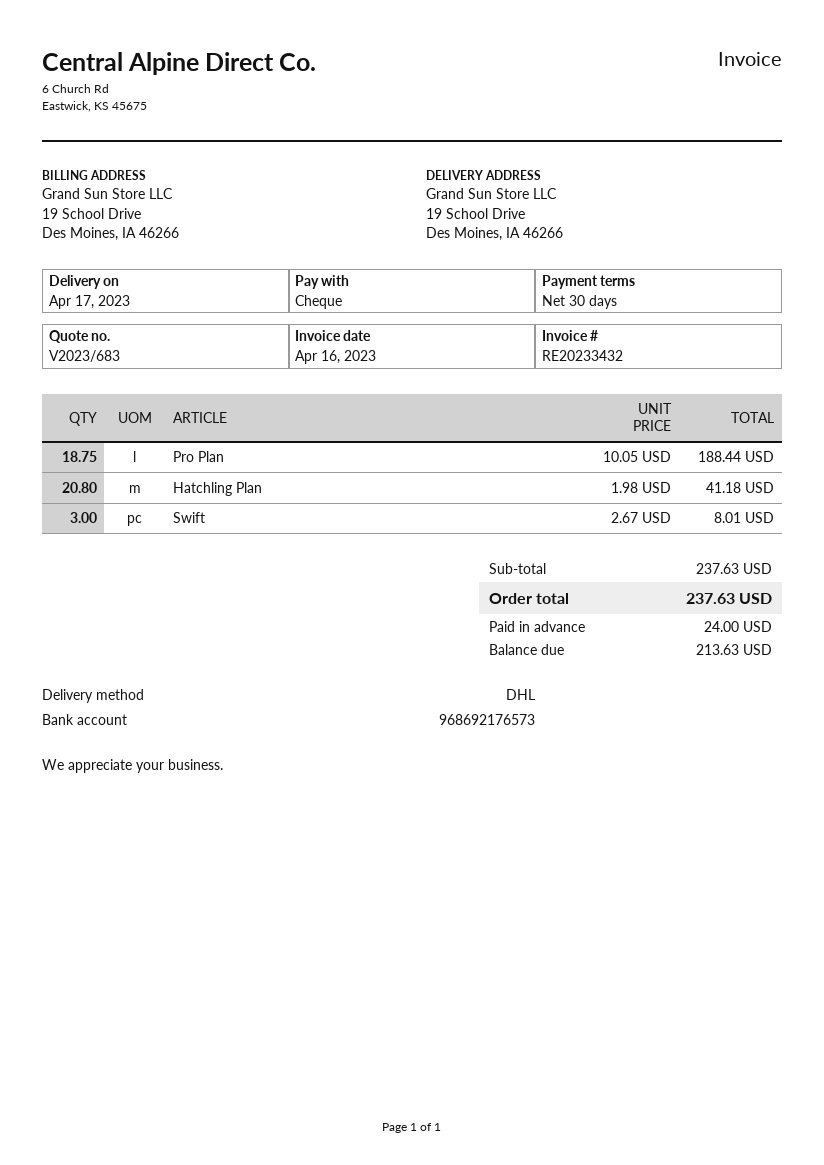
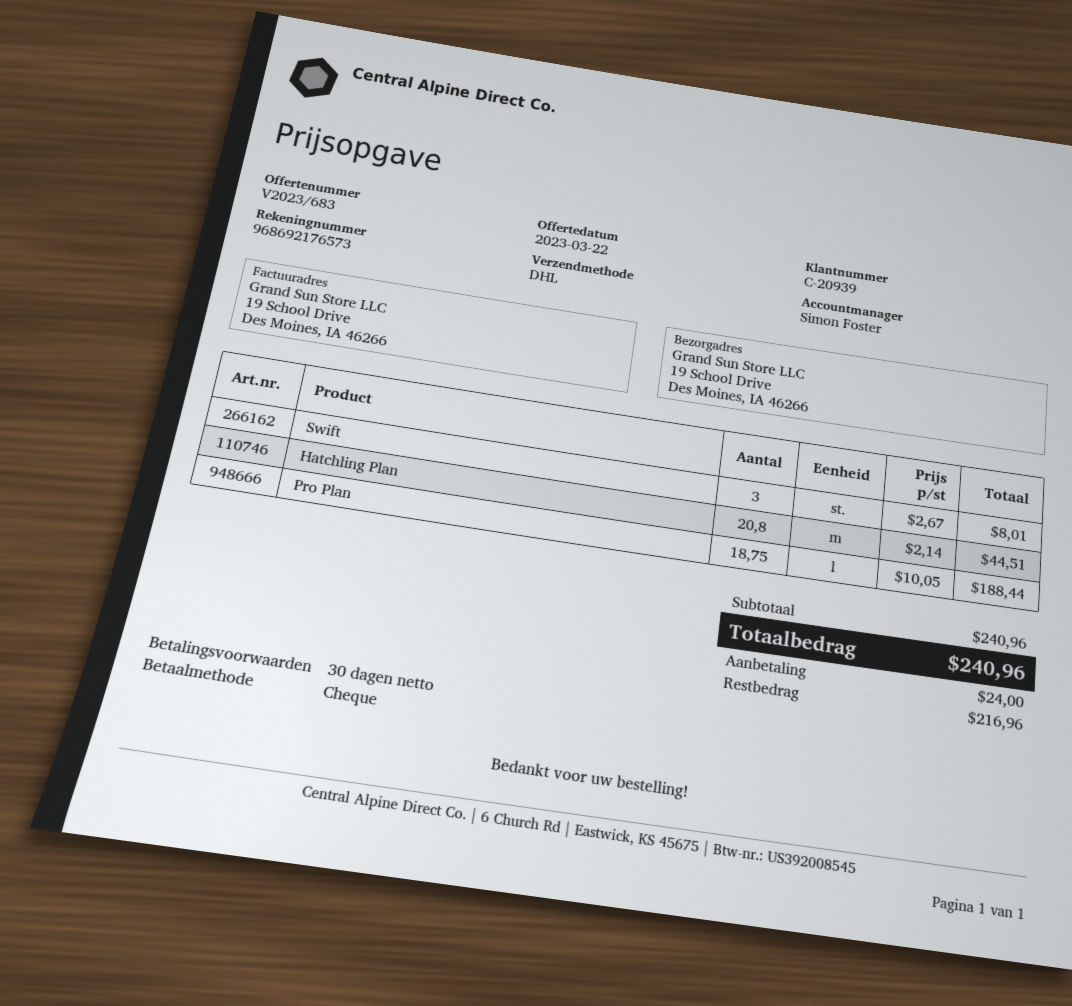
Hatchling Plan: 20.8 x 1.98 = 41.18 -> 20.8 x 2.14 = 44.51
subtotal: 237.63 -> 240.96
total: 237.63 -> 240.96
balance: 213.63 -> 216.96

